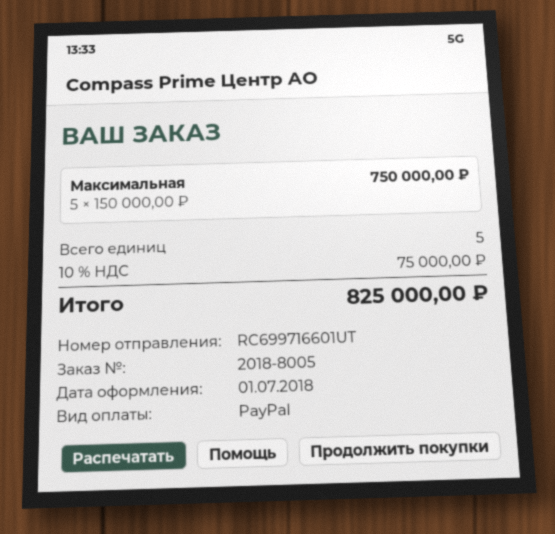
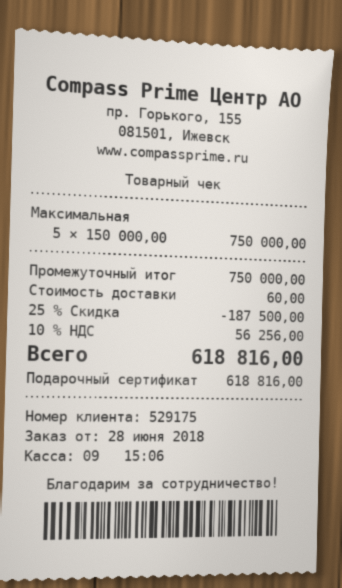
order date: 2018-07-01 -> 2018-06-28
payment method: PayPal -> gift card
discount: none -> 25% = 187500.00
shipping: none -> 60.00
tax: 10% = 75000.00 -> 10% = 56256.00
total: 825000.00 -> 618816.00

